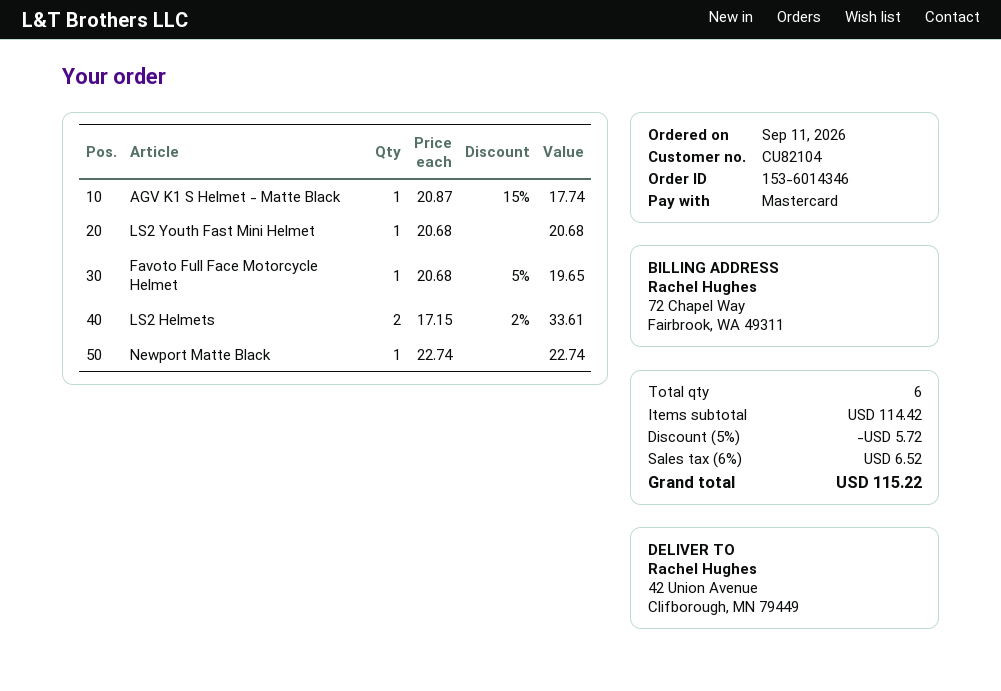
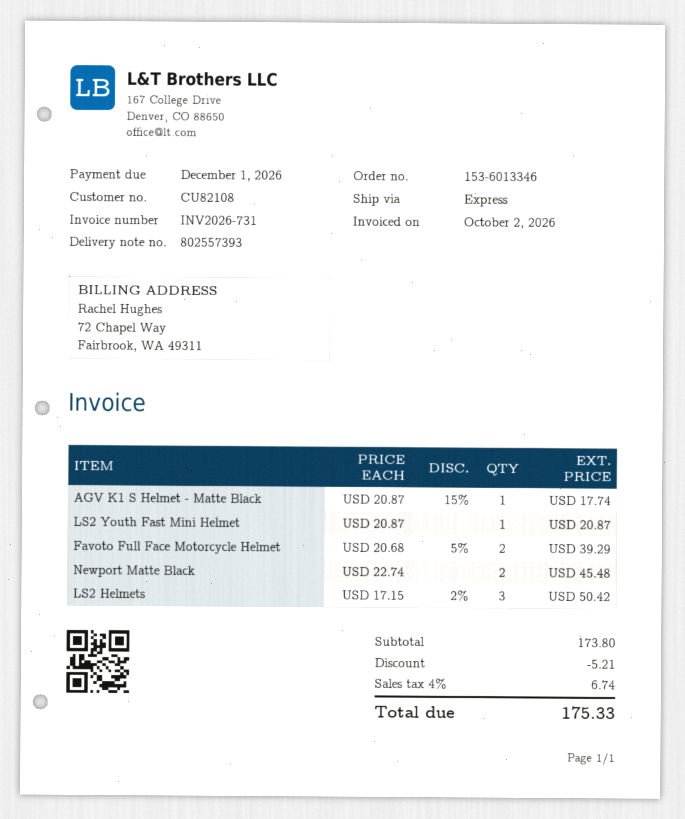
order number: 153-6014346 -> 153-6013346
customer number: CU82104 -> CU82108
LS2 Youth Fast Mini Helmet: 1 x 20.68 = 20.68 -> 1 x 20.87 = 20.87
Favoto Full Face Motorcycle Helmet: 1 x 20.68 - 5% = 19.65 -> 2 x 20.68 - 5% = 39.29
LS2 Helmets: 2 x 17.15 - 2% = 33.61 -> 3 x 17.15 - 2% = 50.42
Newport Matte Black: 1 x 22.74 = 22.74 -> 2 x 22.74 = 45.48
subtotal: 114.42 -> 173.80
discount: 5.72 -> 5.21
tax: 6% = 6.52 -> 4% = 6.74
total: 115.22 -> 175.33

